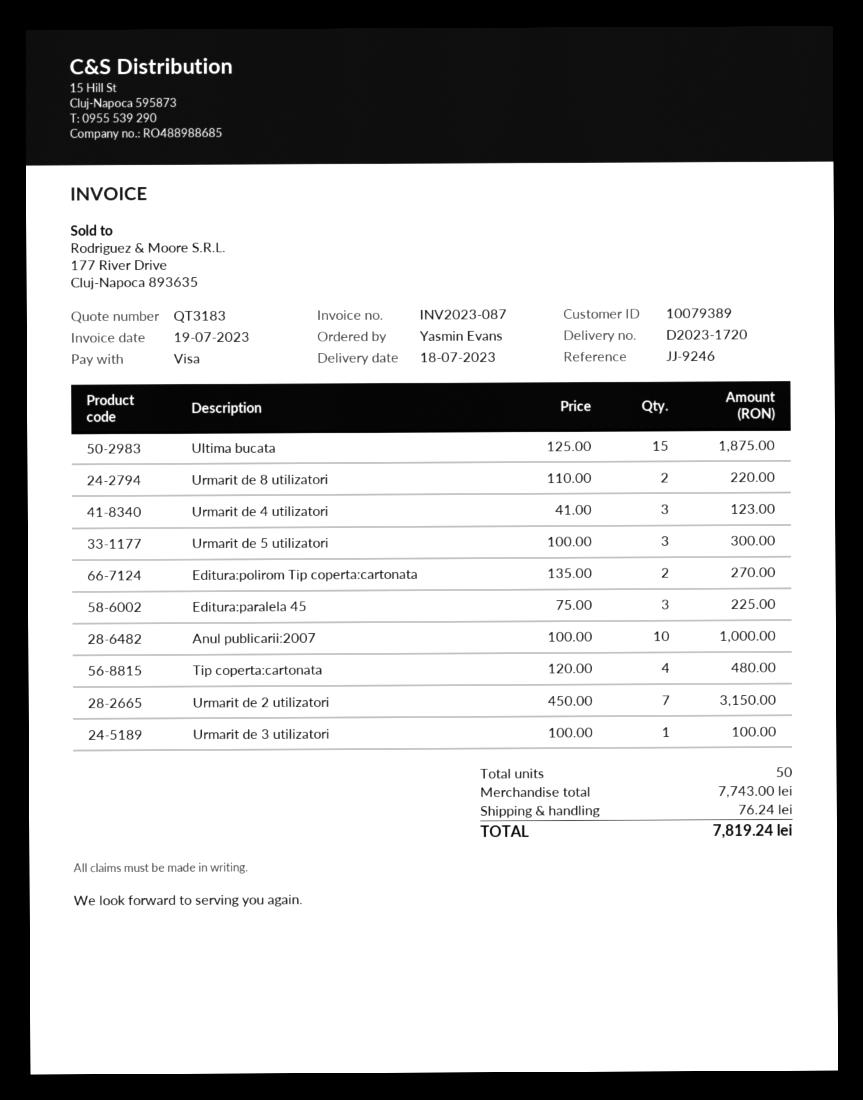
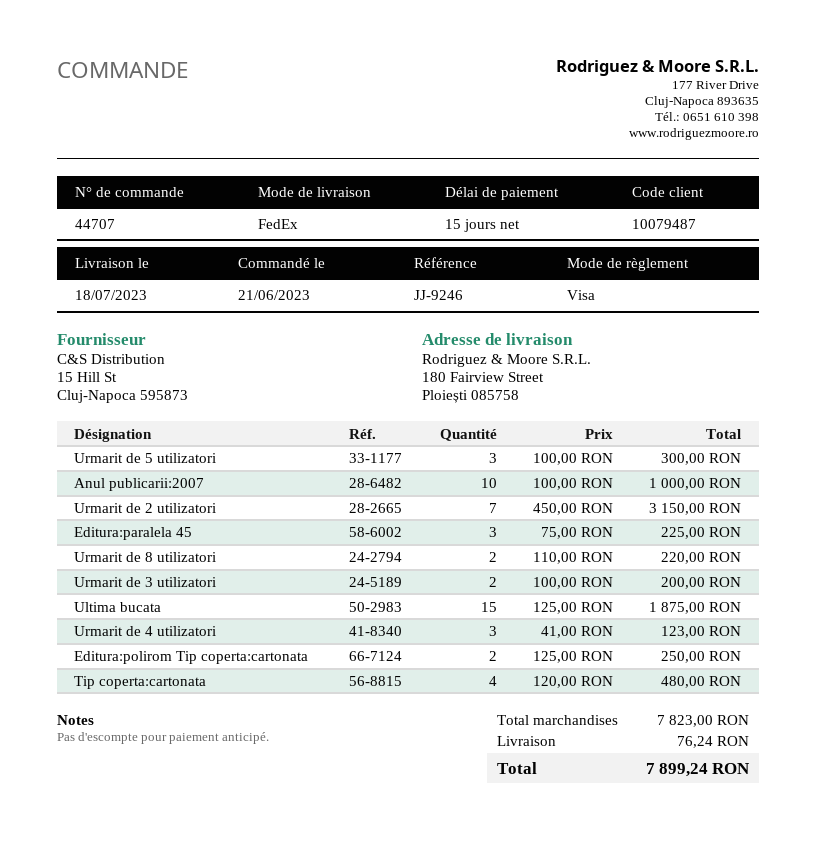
customer number: 10079389 -> 10079487
Editura:polirom Tip coperta:cartonata: 2 x 135.00 = 270.00 -> 2 x 125.00 = 250.00
Urmarit de 3 utilizatori: 1 x 100.00 = 100.00 -> 2 x 100.00 = 200.00
subtotal: 7743.00 -> 7823.00
total: 7819.24 -> 7899.24

